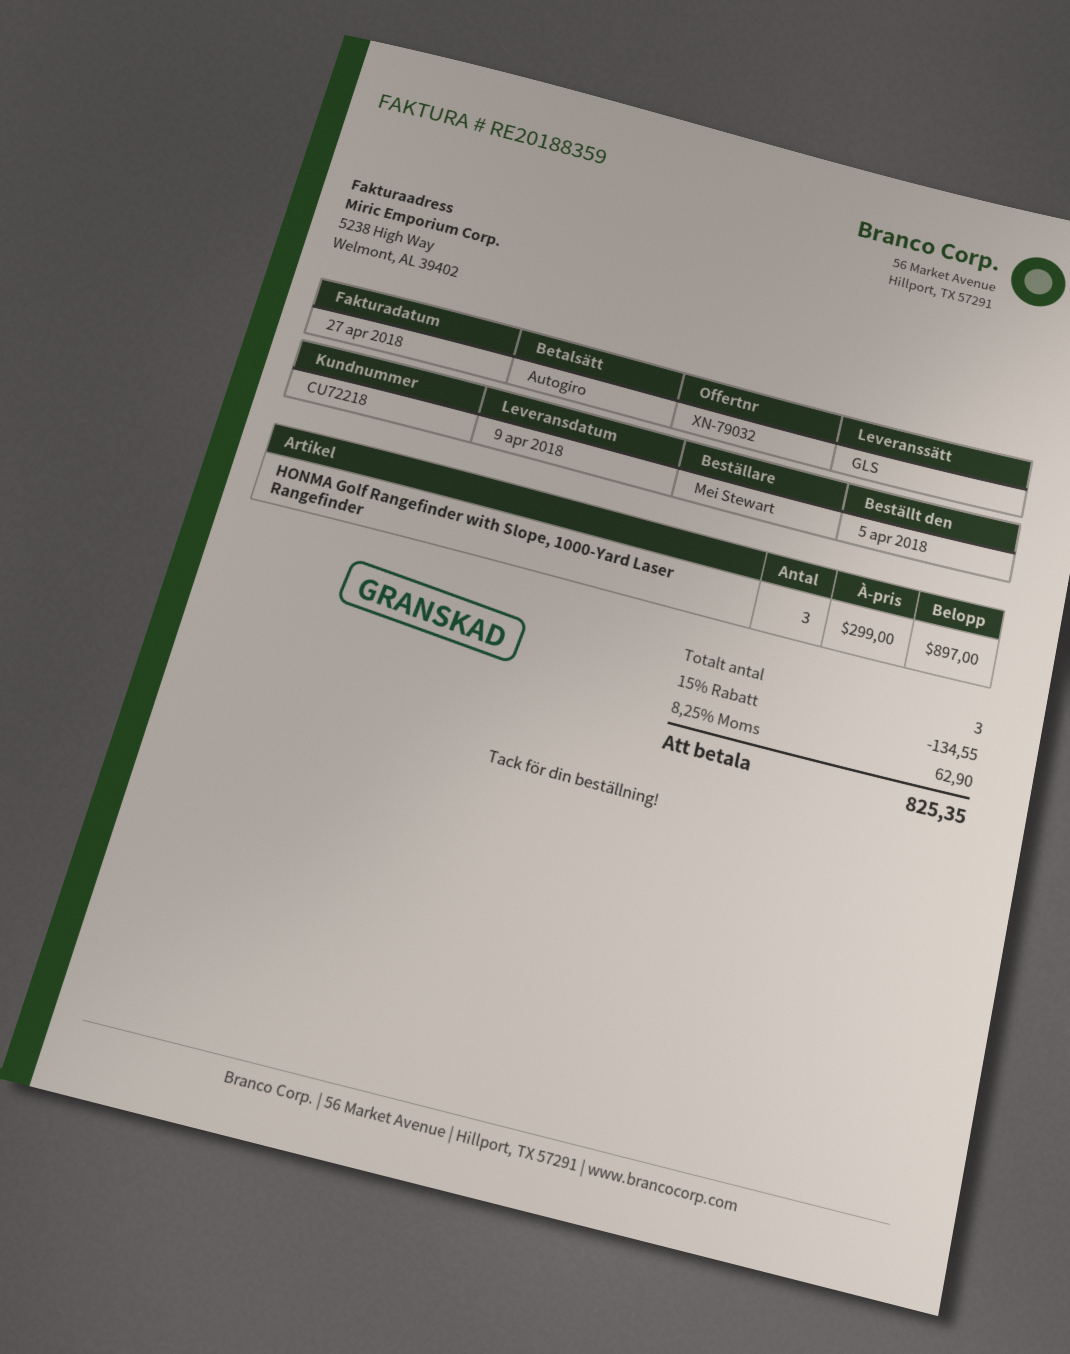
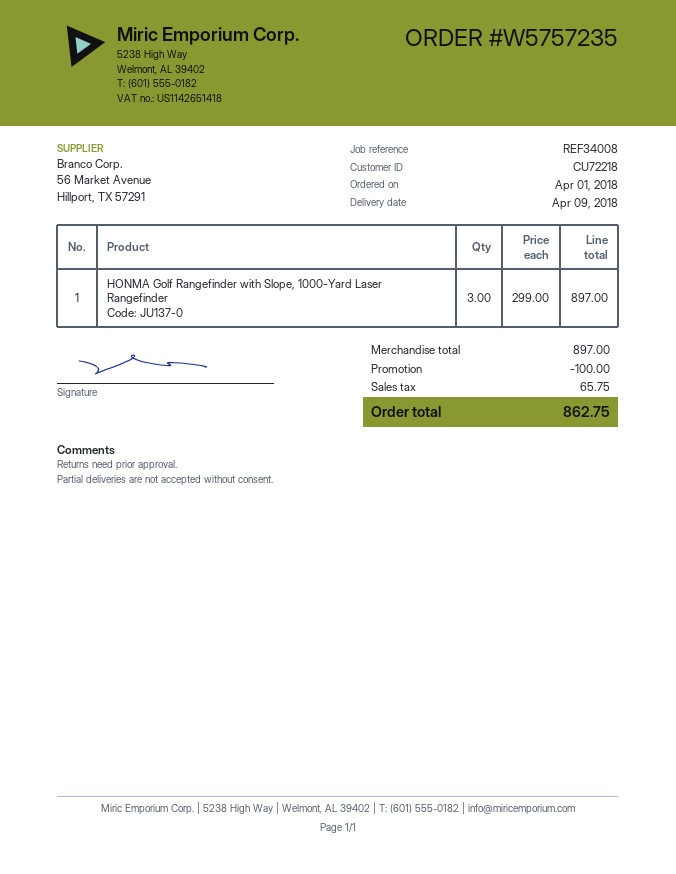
order date: 2018-04-05 -> 2018-04-01
discount: 134.55 -> 100.00
tax: 62.90 -> 65.75
total: 825.35 -> 862.75

